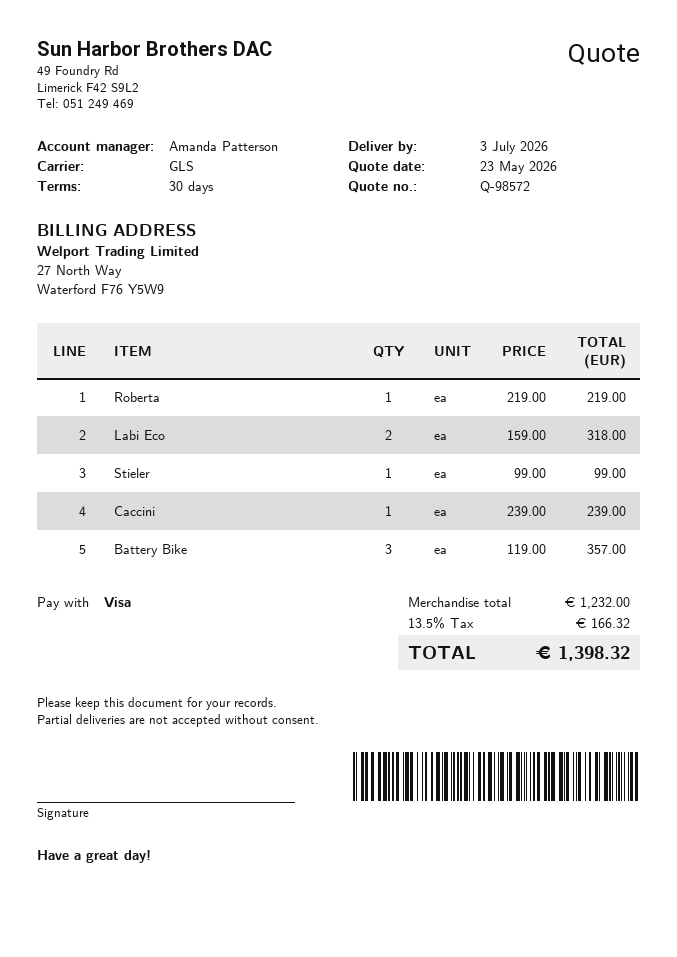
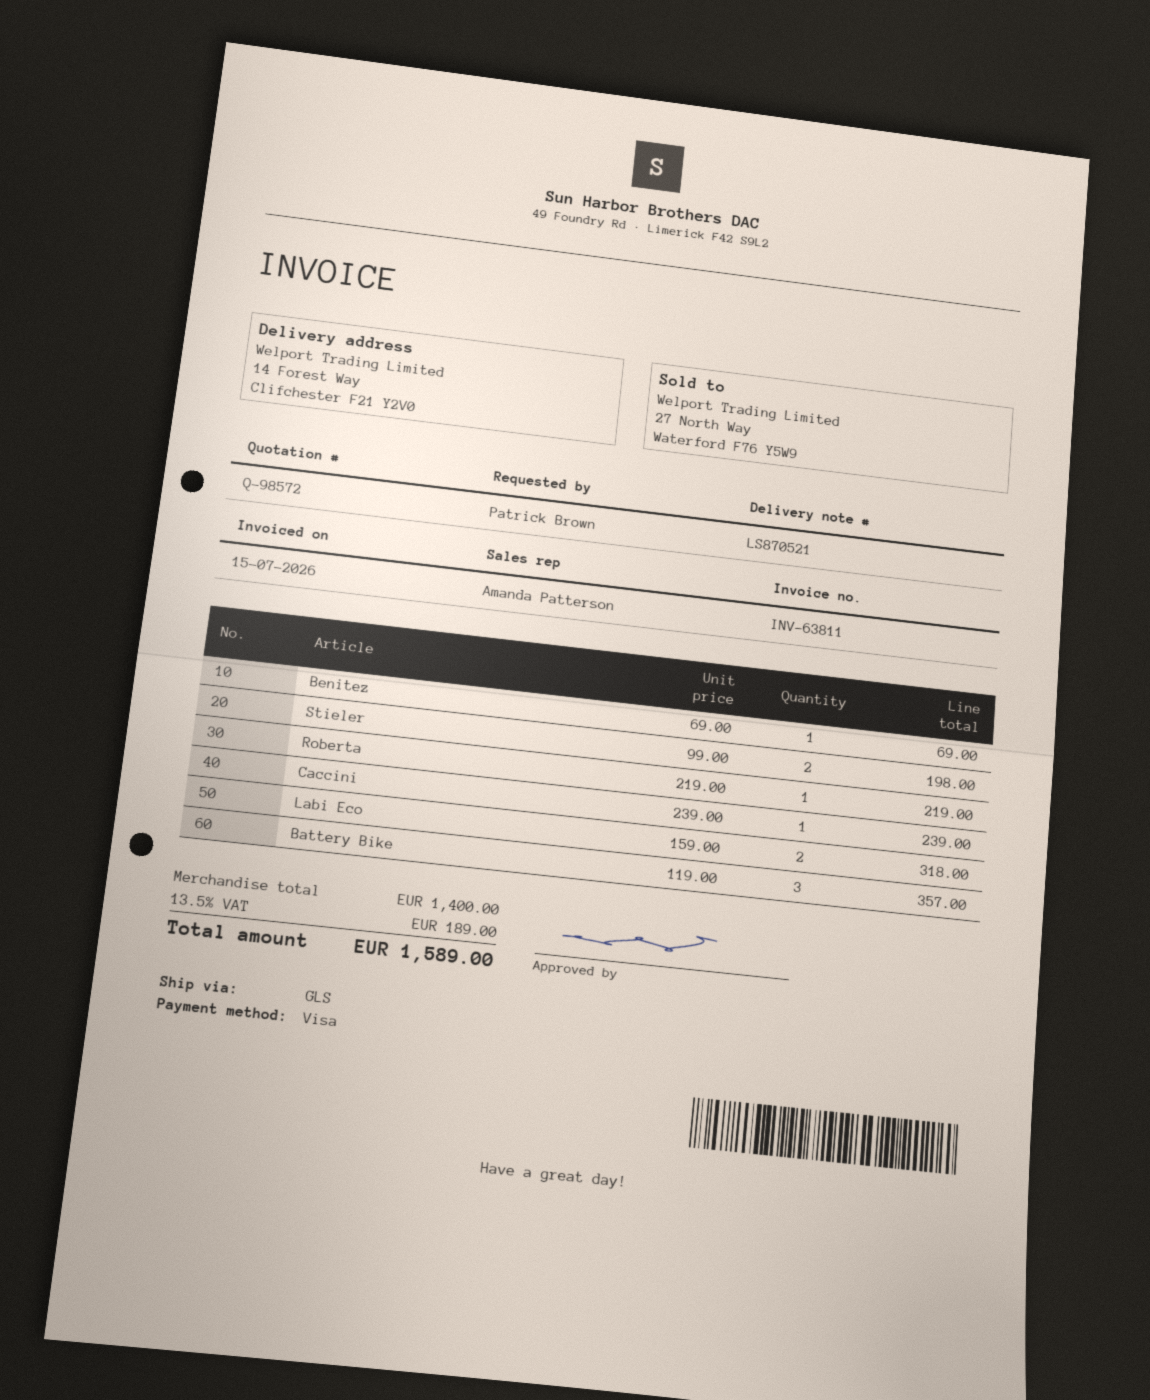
Stieler: 1 x 99.00 = 99.00 -> 2 x 99.00 = 198.00
Benitez: none -> 1 x 69.00 = 69.00
subtotal: 1232.00 -> 1400.00
tax: 13.5% = 166.32 -> 13.5% = 189.00
total: 1398.32 -> 1589.00

